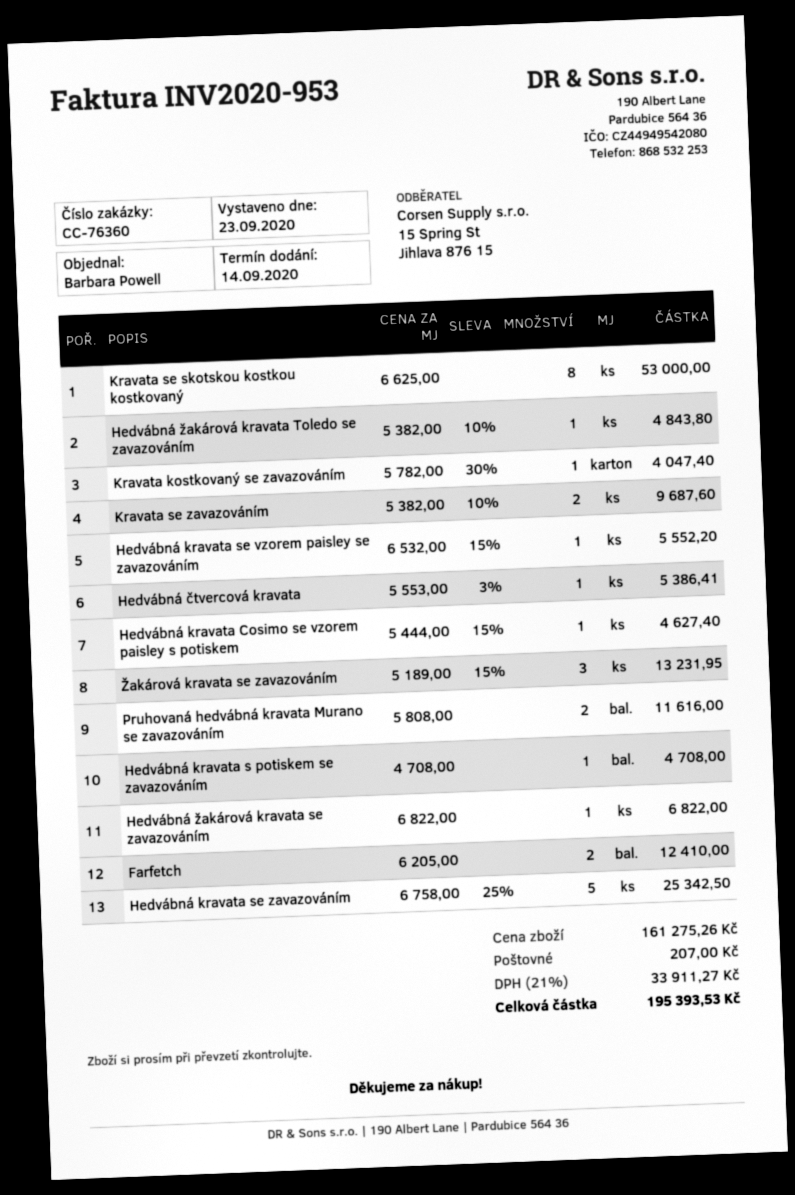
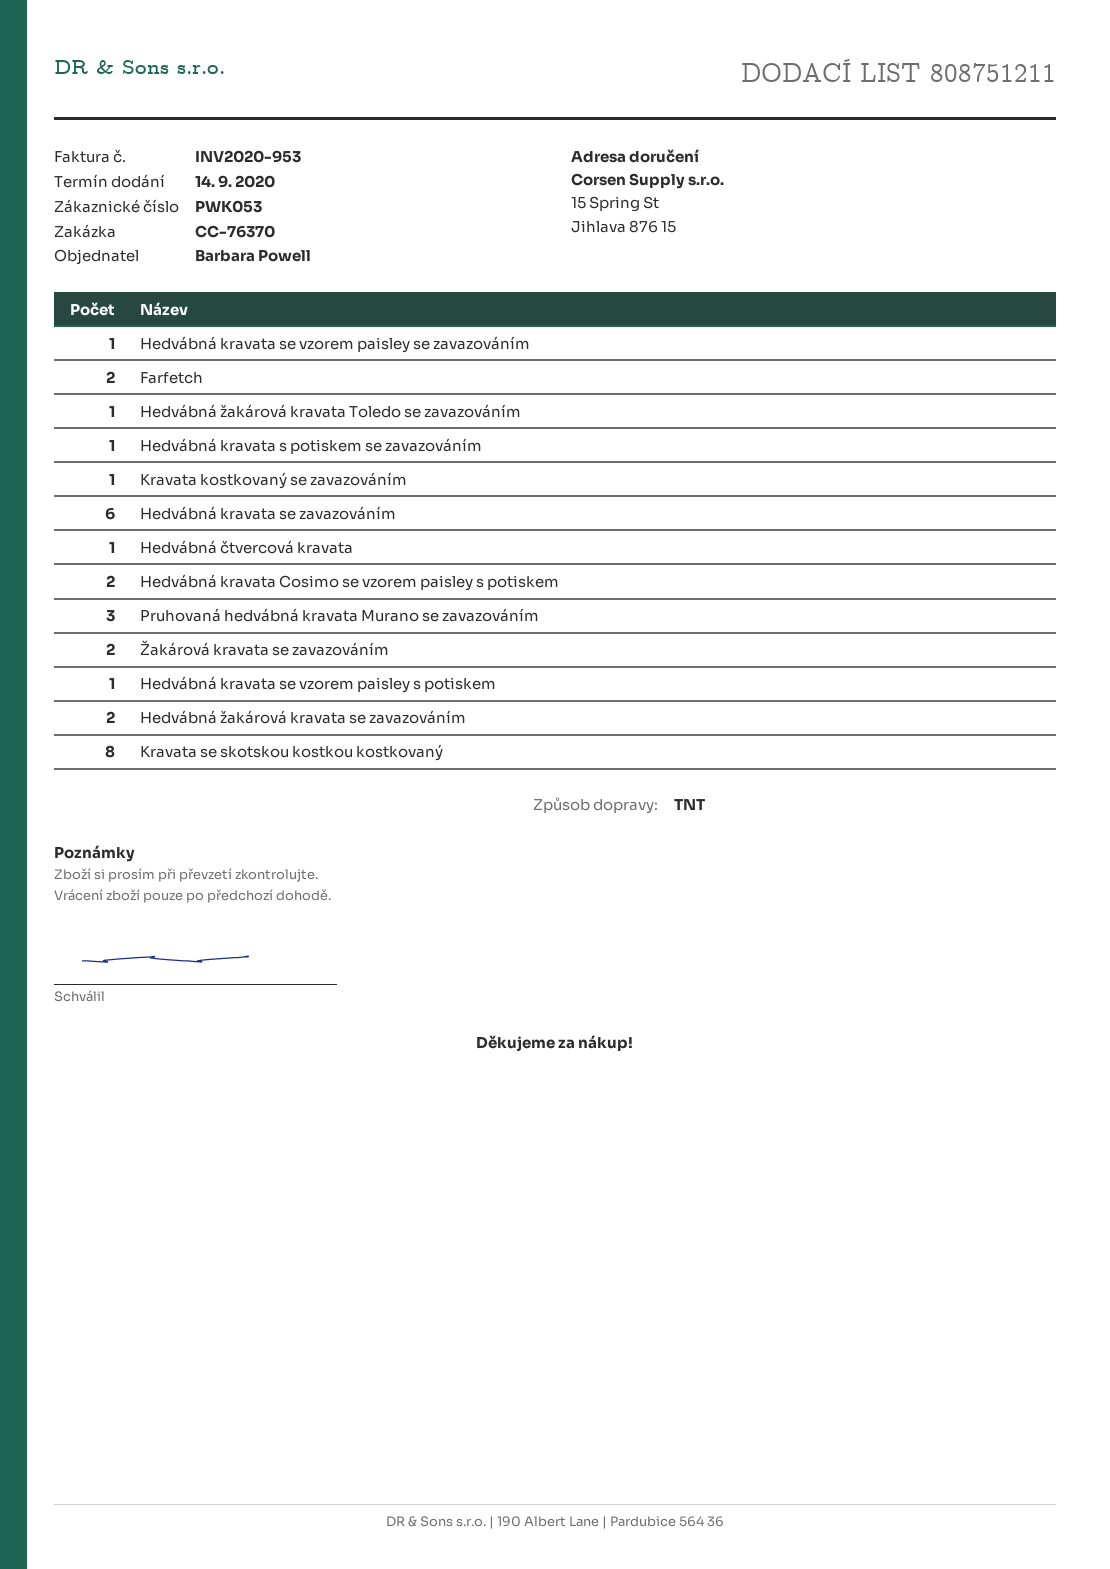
reference: CC-76360 -> CC-76370
Kravata se zavazováním: 2 -> none
Hedvábná kravata Cosimo se vzorem paisley s potiskem: 1 -> 2
Žakárová kravata se zavazováním: 3 -> 2
Pruhovaná hedvábná kravata Murano se zavazováním: 2 -> 3
Hedvábná žakárová kravata se zavazováním: 1 -> 2
Hedvábná kravata se zavazováním: 5 -> 6
Hedvábná kravata se vzorem paisley s potiskem: none -> 1

